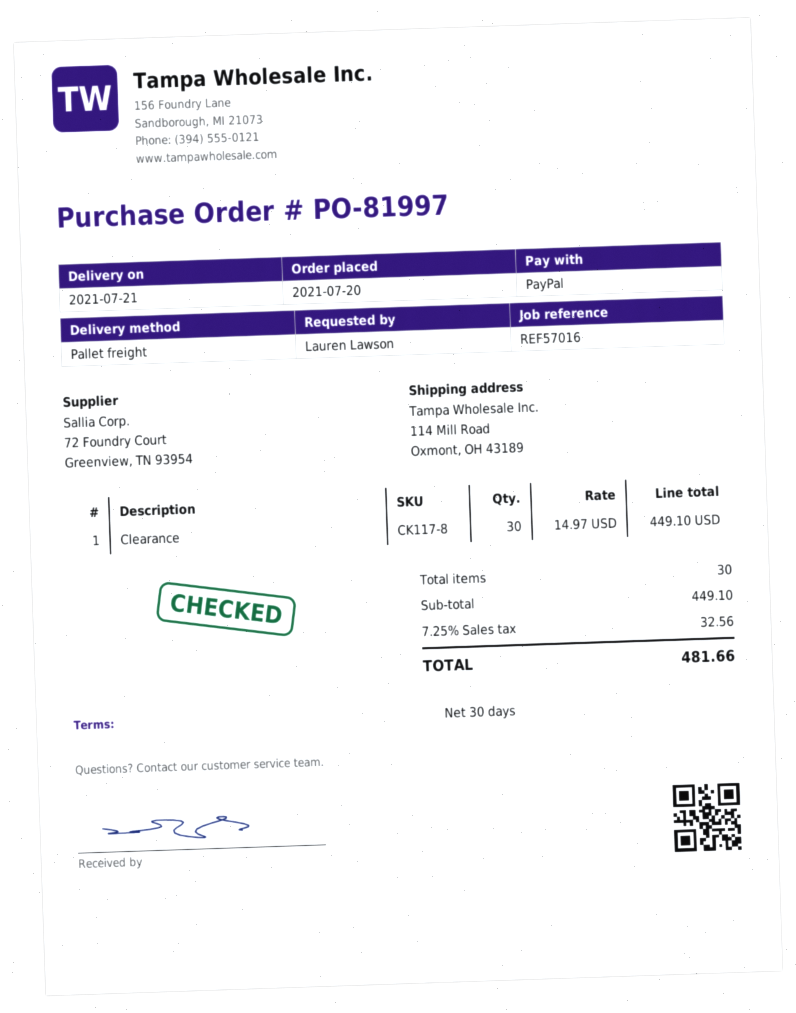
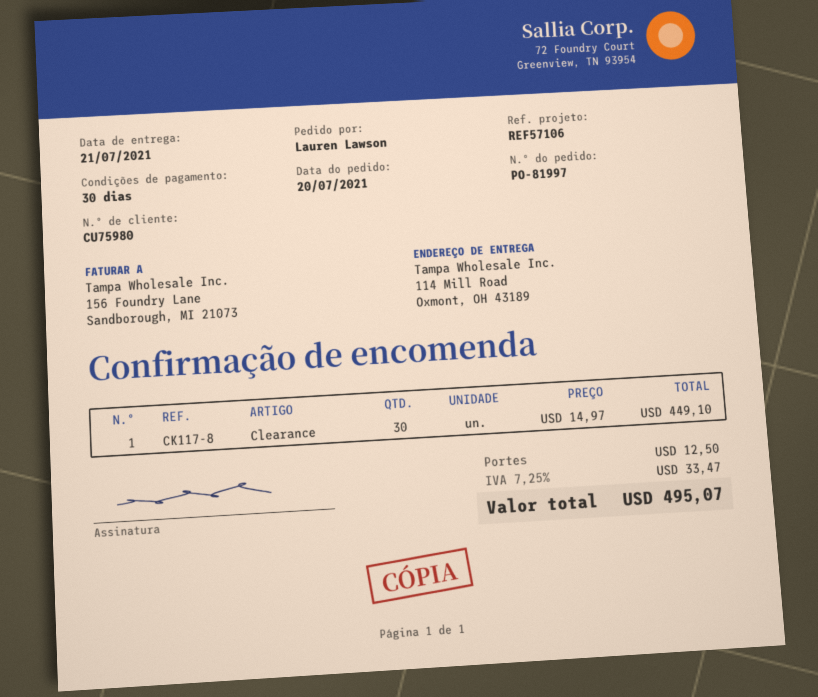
reference: REF57016 -> REF57106
shipping: none -> 12.50
tax: 7.25% = 32.56 -> 7.25% = 33.47
total: 481.66 -> 495.07

